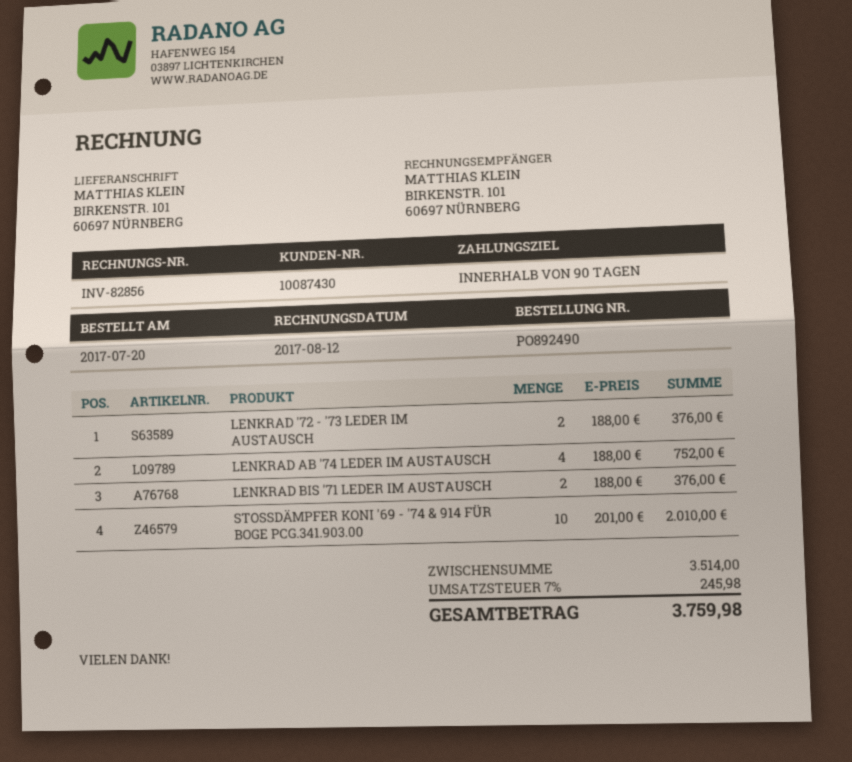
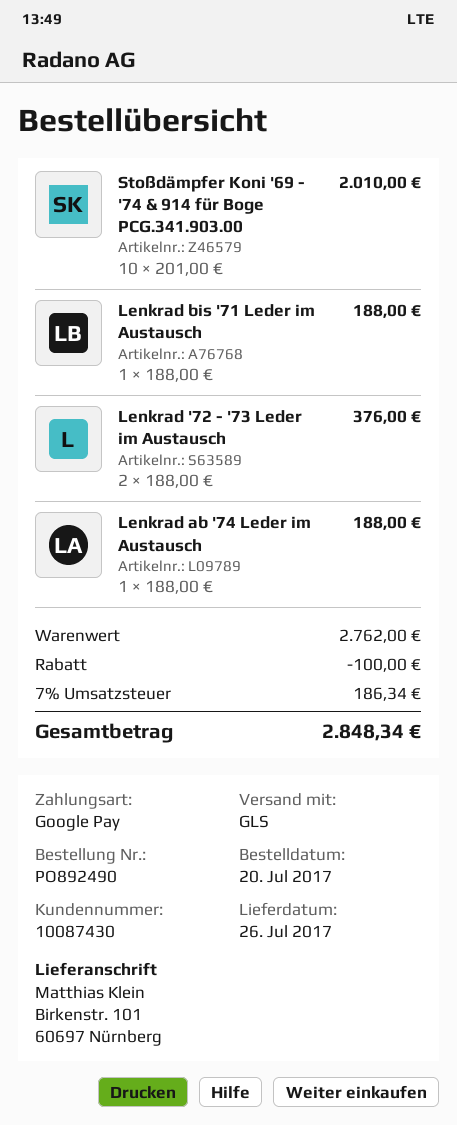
LENKRAD AB '74 LEDER IM AUSTAUSCH: 4 x 188.00 = 752.00 -> 1 x 188.00 = 188.00
LENKRAD BIS '71 LEDER IM AUSTAUSCH: 2 x 188.00 = 376.00 -> 1 x 188.00 = 188.00
subtotal: 3514.00 -> 2762.00
discount: none -> 100.00
tax: 7% = 245.98 -> 7% = 186.34
total: 3759.98 -> 2848.34

